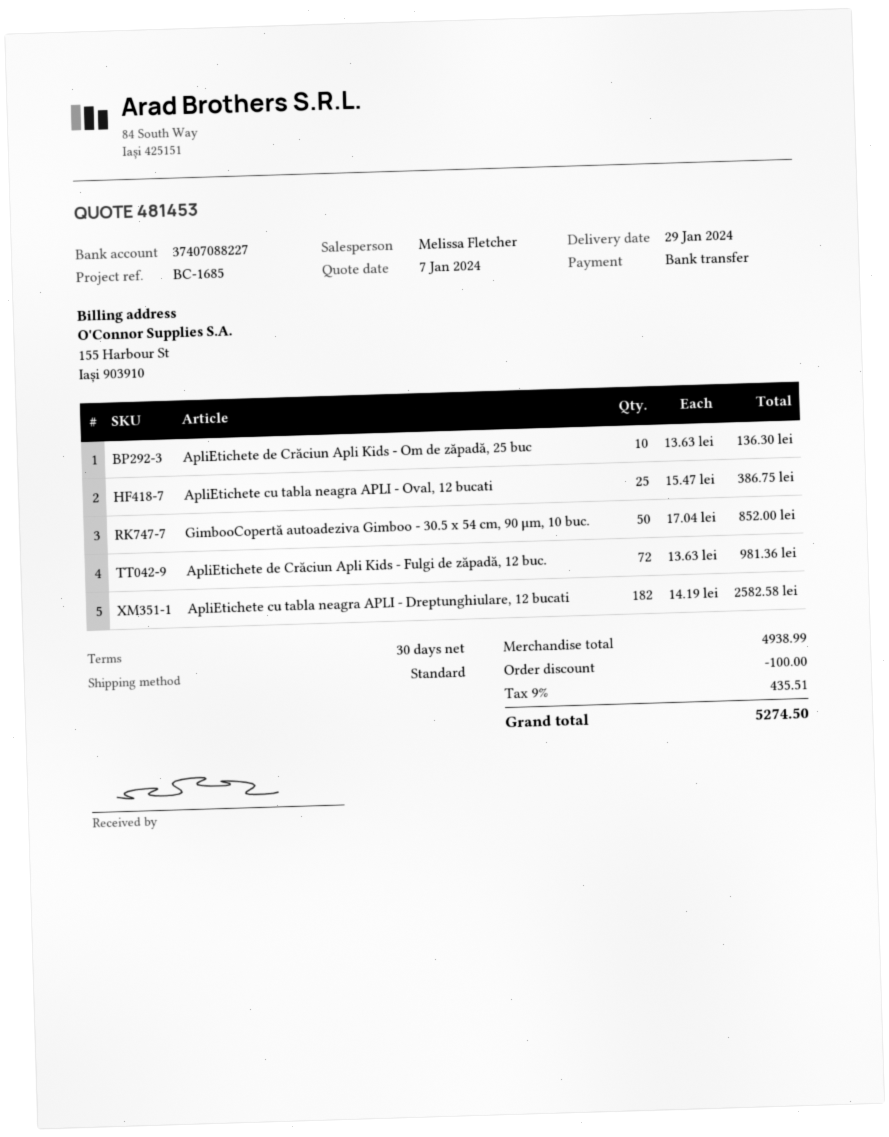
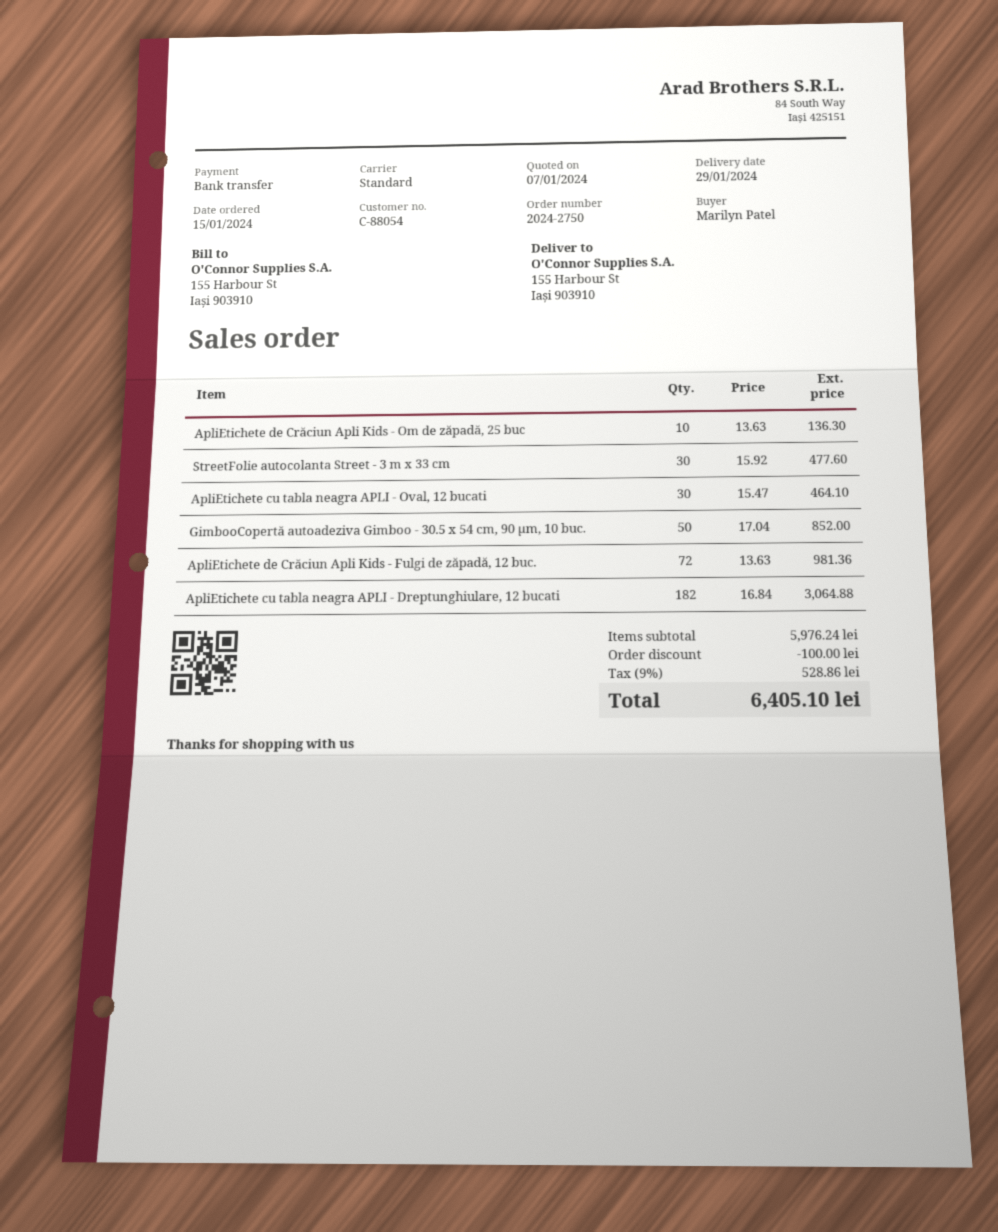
ApliEtichete cu tabla neagra APLI - Oval, 12 bucati: 25 x 15.47 = 386.75 -> 30 x 15.47 = 464.10
ApliEtichete cu tabla neagra APLI - Dreptunghiulare, 12 bucati: 182 x 14.19 = 2582.58 -> 182 x 16.84 = 3064.88
StreetFolie autocolanta Street - 3 m х 33 cm: none -> 30 x 15.92 = 477.60
subtotal: 4938.99 -> 5976.24
tax: 9% = 435.51 -> 9% = 528.86
total: 5274.50 -> 6405.10

